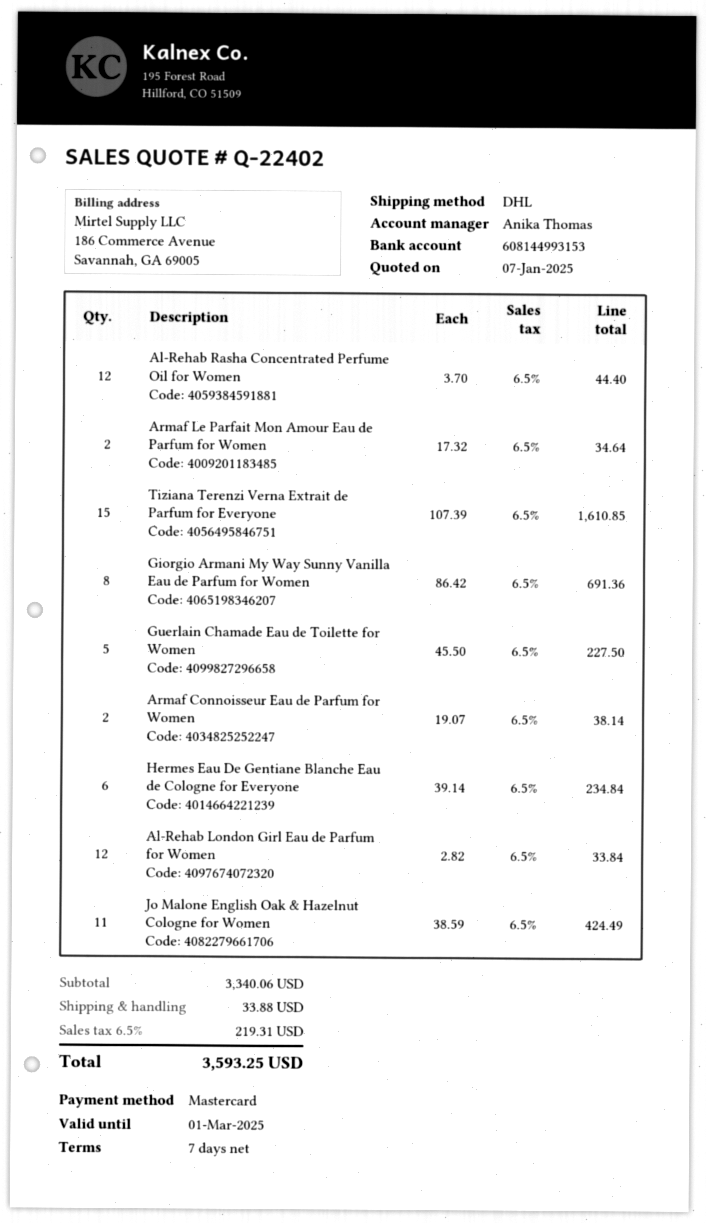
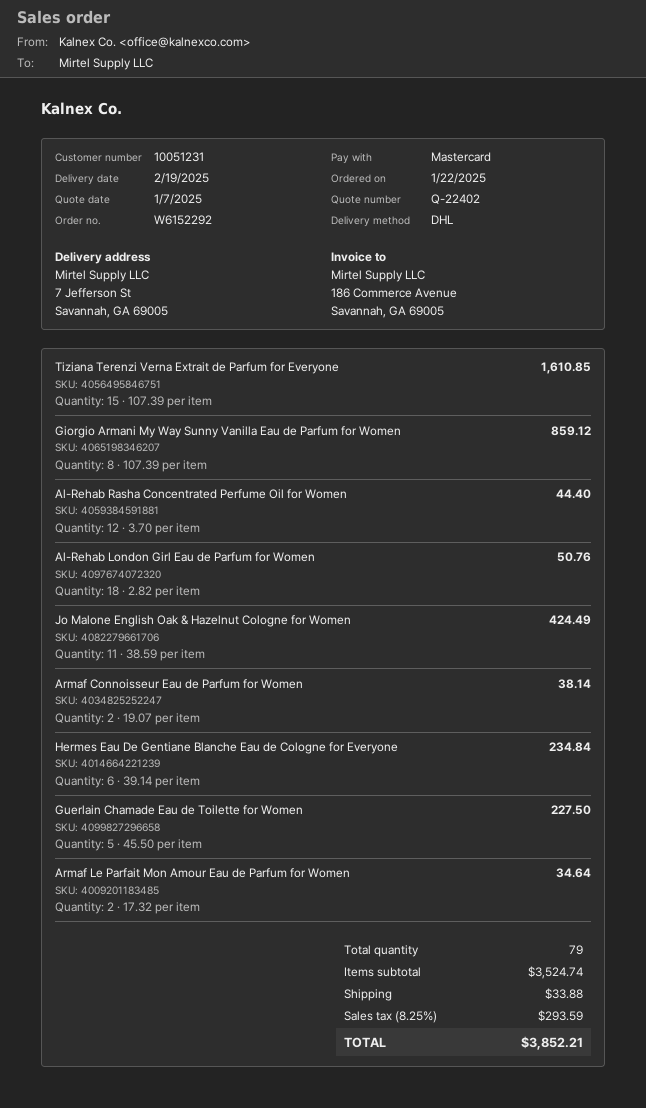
Giorgio Armani My Way Sunny Vanilla Eau de Parfum for Women: 8 x 86.42 = 691.36 -> 8 x 107.39 = 859.12
Al-Rehab London Girl Eau de Parfum for Women: 12 x 2.82 = 33.84 -> 18 x 2.82 = 50.76
subtotal: 3340.06 -> 3524.74
tax: 6.5% = 219.31 -> 8.25% = 293.59
total: 3593.25 -> 3852.21

